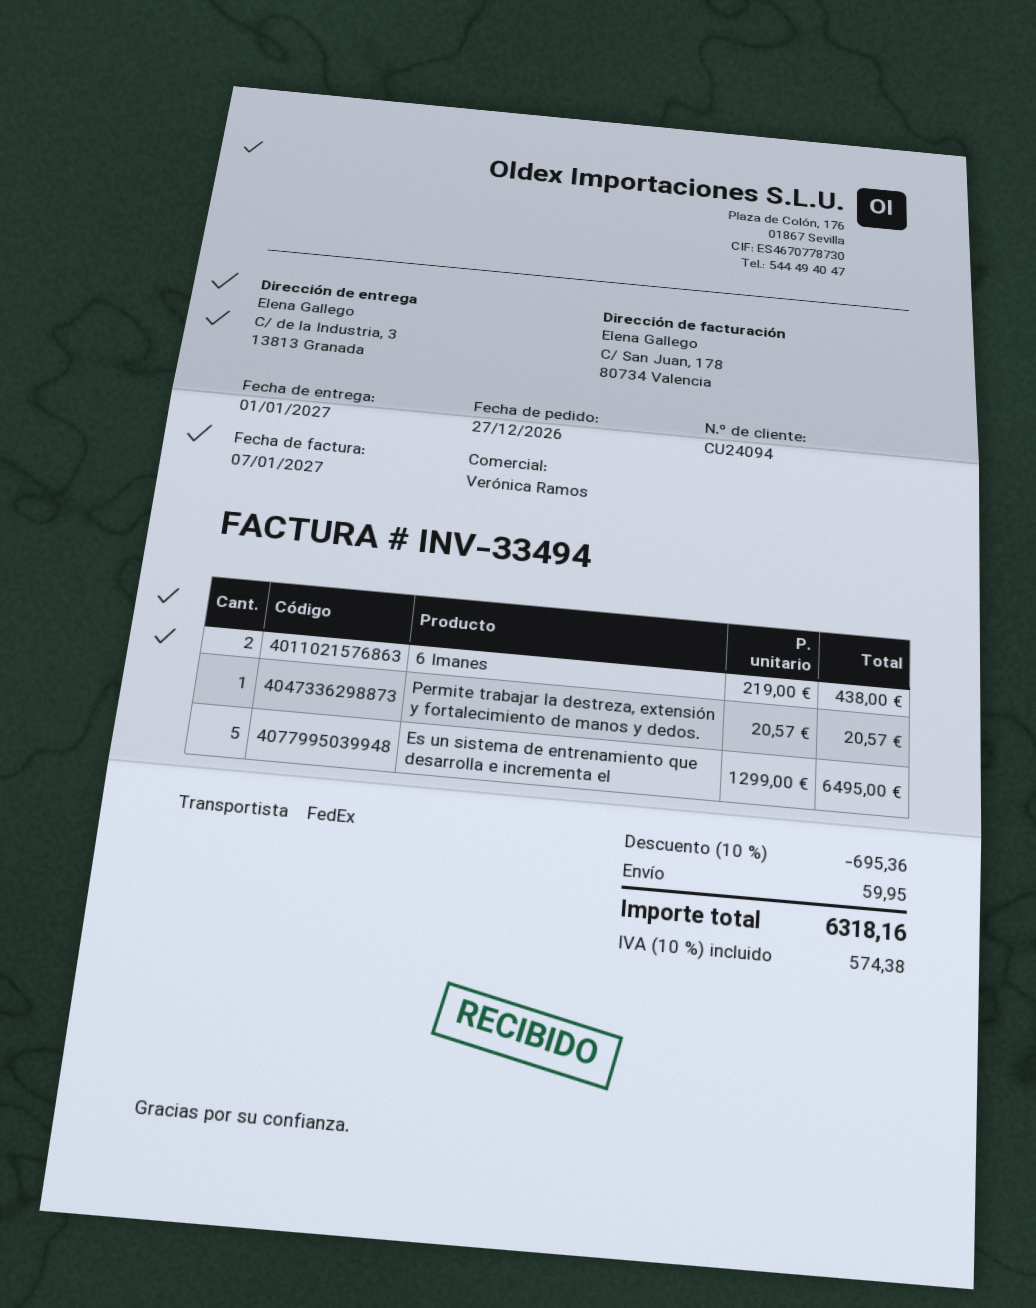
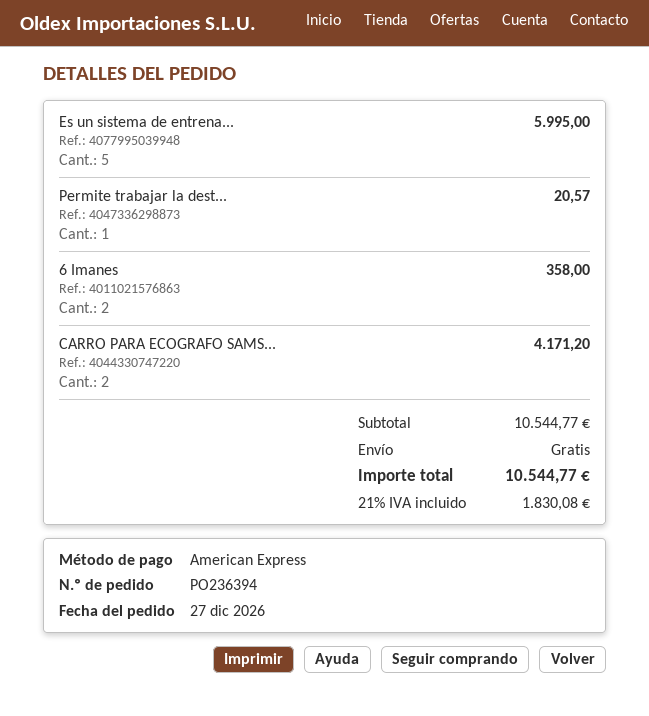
6 Imanes: 2 for 438.00 -> 2 for 358.00
Es un sistema de entrenamiento que desarrolla e incrementa el: 5 for 6495.00 -> 5 for 5995.00
CARRO PARA ECOGRAFO SAMS...: none -> 2 for 4171.20
discount: 10% = 695.36 -> none
shipping: 59.95 -> 0.00
tax: 10% = 574.38 -> 21% = 1830.08
total: 6318.16 -> 10544.77

